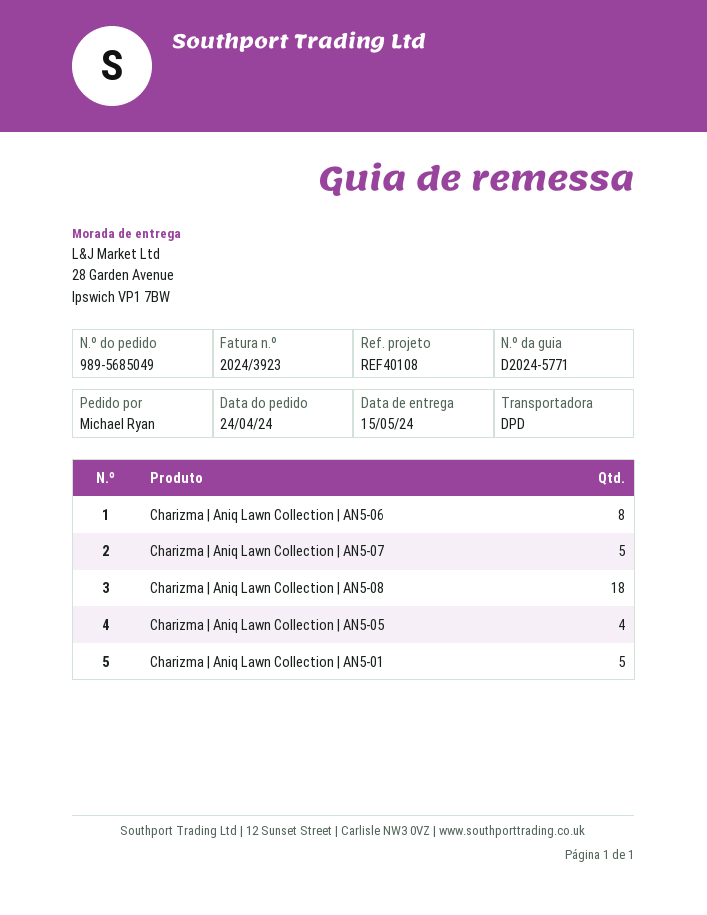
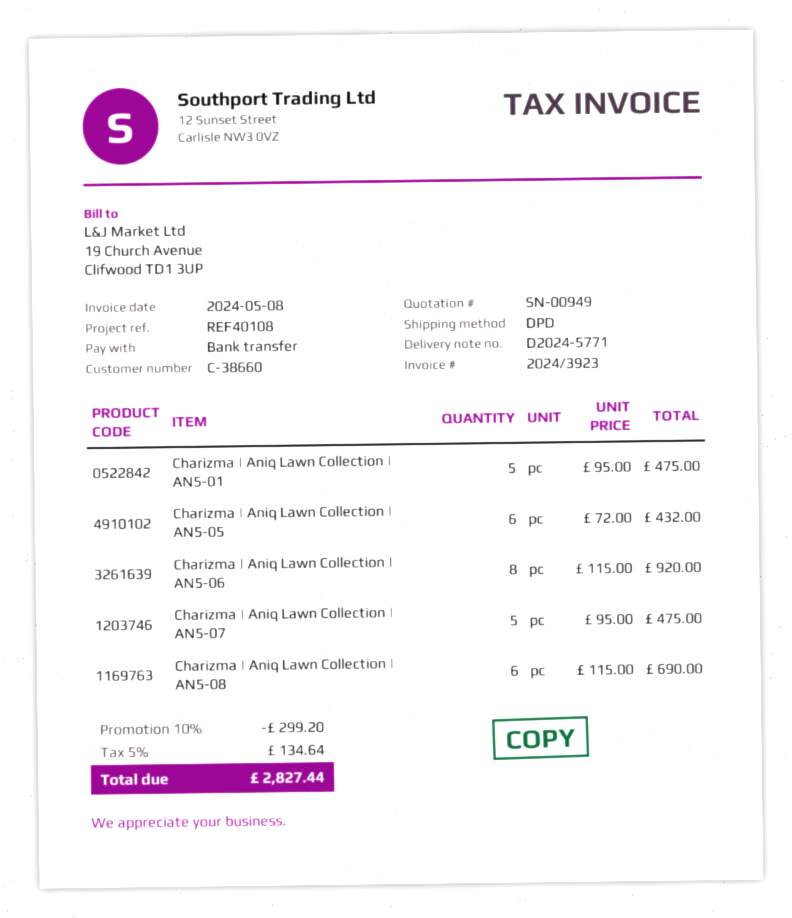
Charizma | Aniq Lawn Collection | AN5-08: 18 -> 6
Charizma | Aniq Lawn Collection | AN5-05: 4 -> 6

